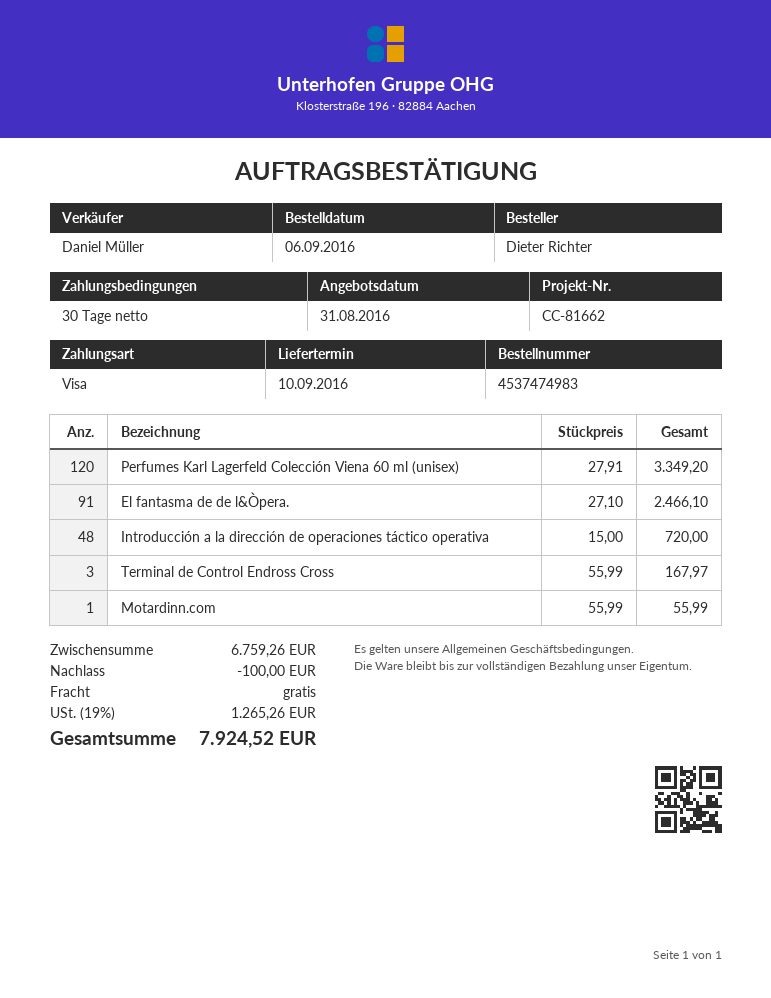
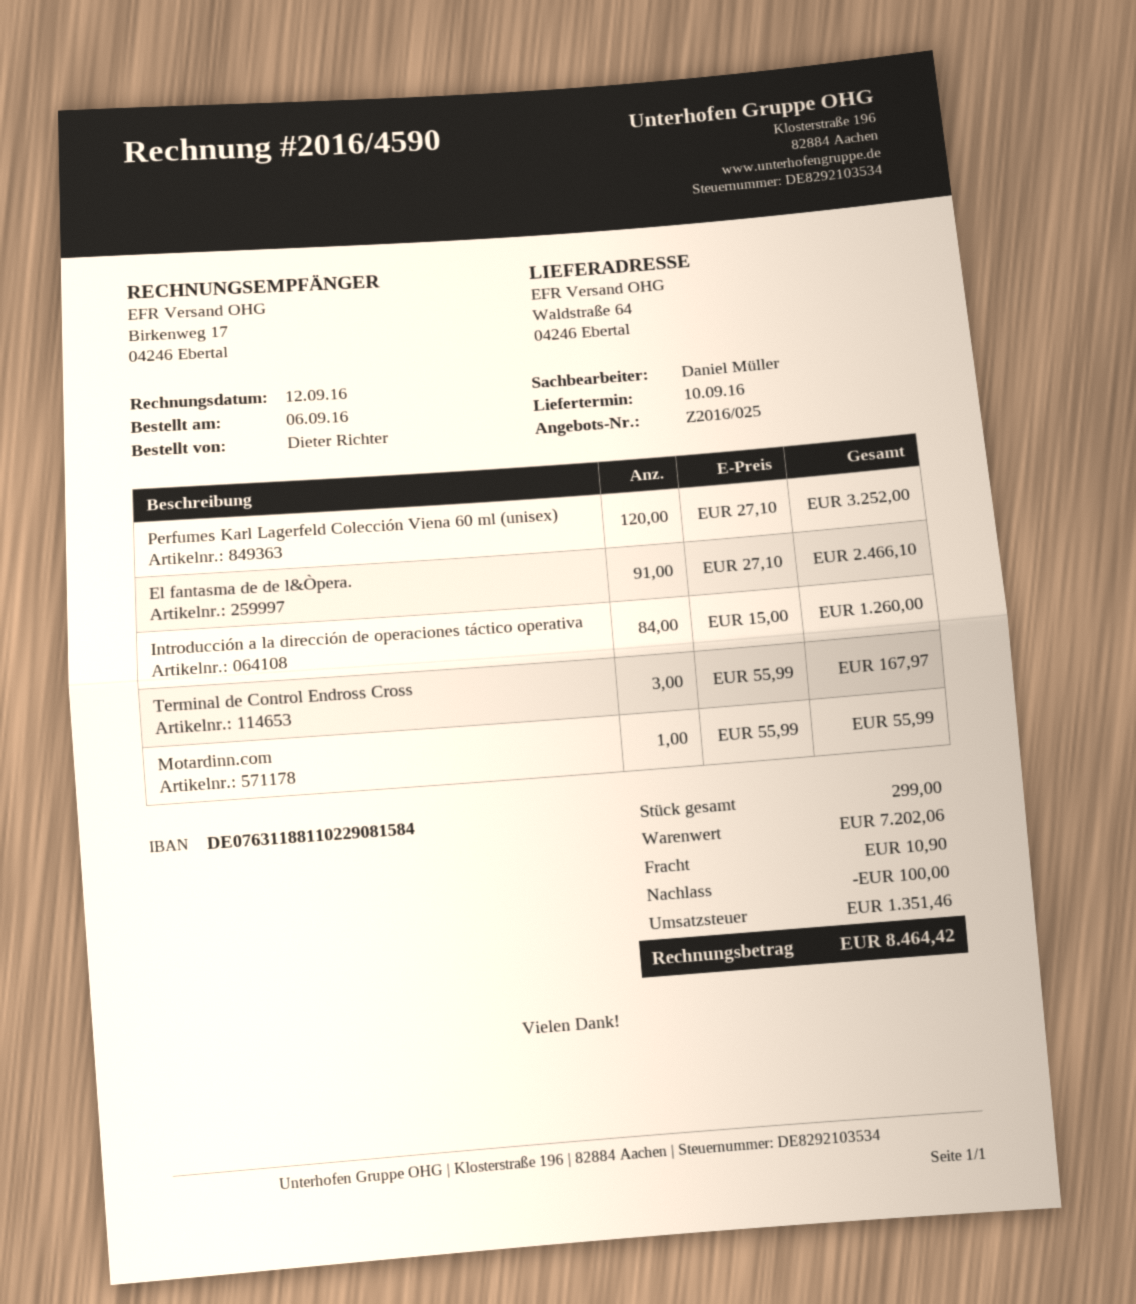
Perfumes Karl Lagerfeld Colección Viena 60 ml (unisex): 120 x 27.91 = 3349.20 -> 120 x 27.10 = 3252.00
Introducción a la dirección de operaciones táctico operativa: 48 x 15.00 = 720.00 -> 84 x 15.00 = 1260.00
subtotal: 6759.26 -> 7202.06
shipping: 0.00 -> 10.90
tax: 1265.26 -> 1351.46
total: 7924.52 -> 8464.42

